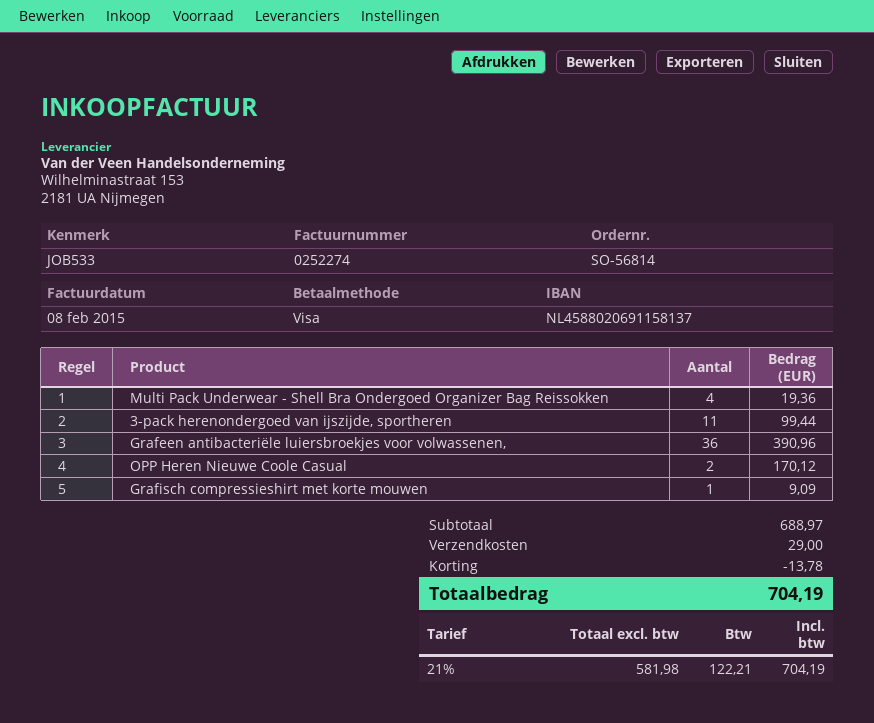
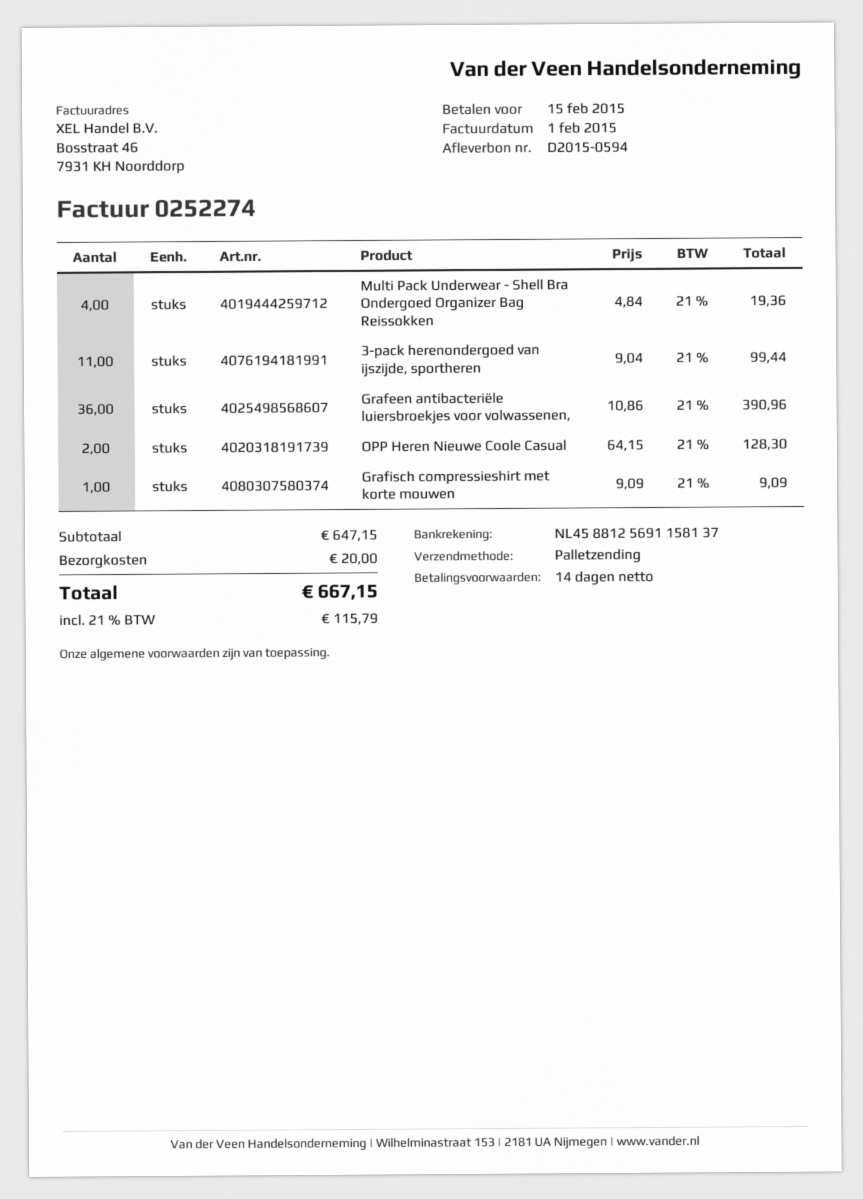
invoice date: 2015-02-08 -> 2015-02-01
bank account: NL4588020691158137 -> NL4588125691158137
OPP Heren Nieuwe Coole Casual: 2 for 170.12 -> 2 for 128.30
subtotal: 688.97 -> 647.15
discount: 13.78 -> none
shipping: 29.00 -> 20.00
tax: 21% = 122.21 -> 21% = 115.79
total: 704.19 -> 667.15

